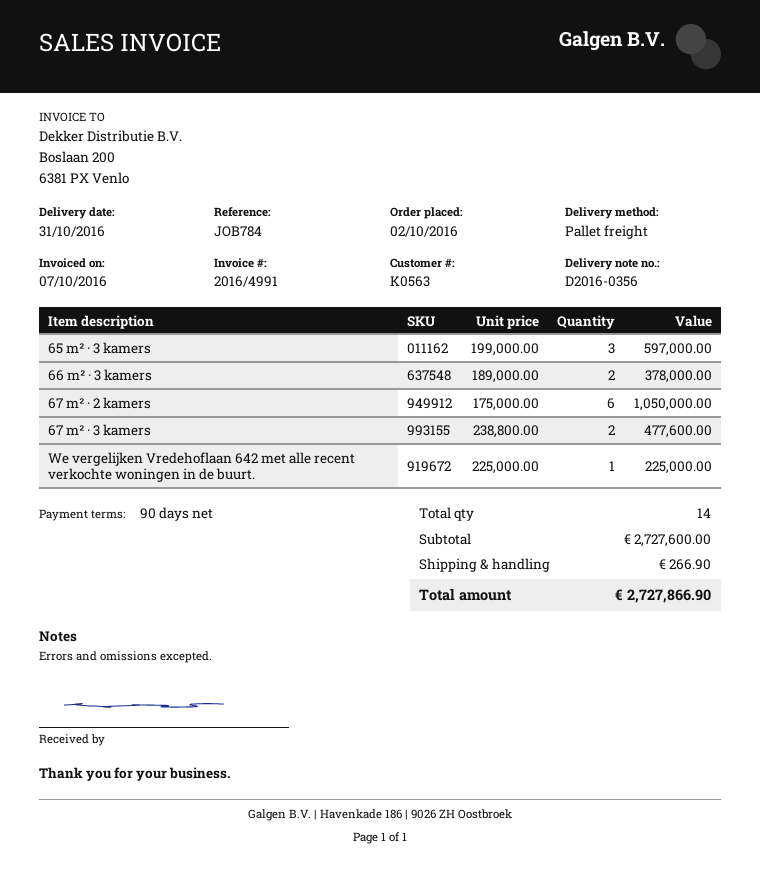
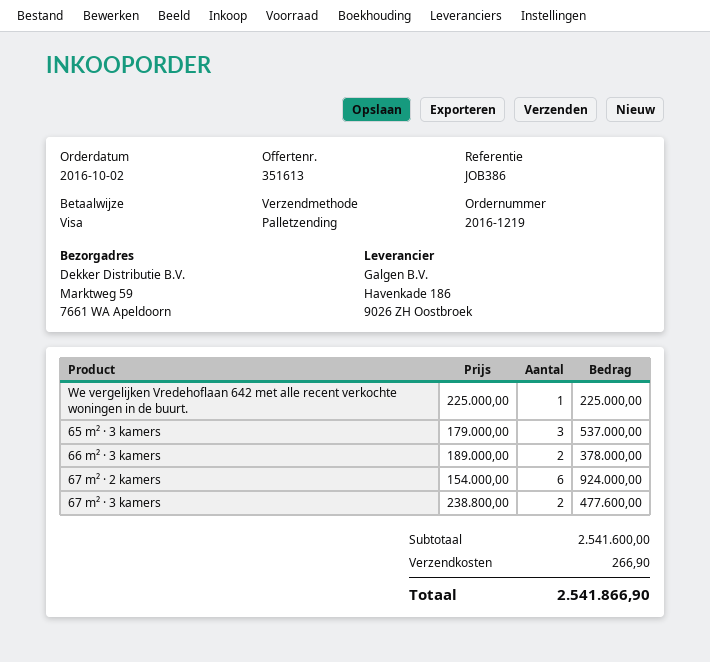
reference: JOB784 -> JOB386
65 m² · 3 kamers: 3 x 199000.00 = 597000.00 -> 3 x 179000.00 = 537000.00
67 m² · 2 kamers: 6 x 175000.00 = 1050000.00 -> 6 x 154000.00 = 924000.00
subtotal: 2727600.00 -> 2541600.00
total: 2727866.90 -> 2541866.90

